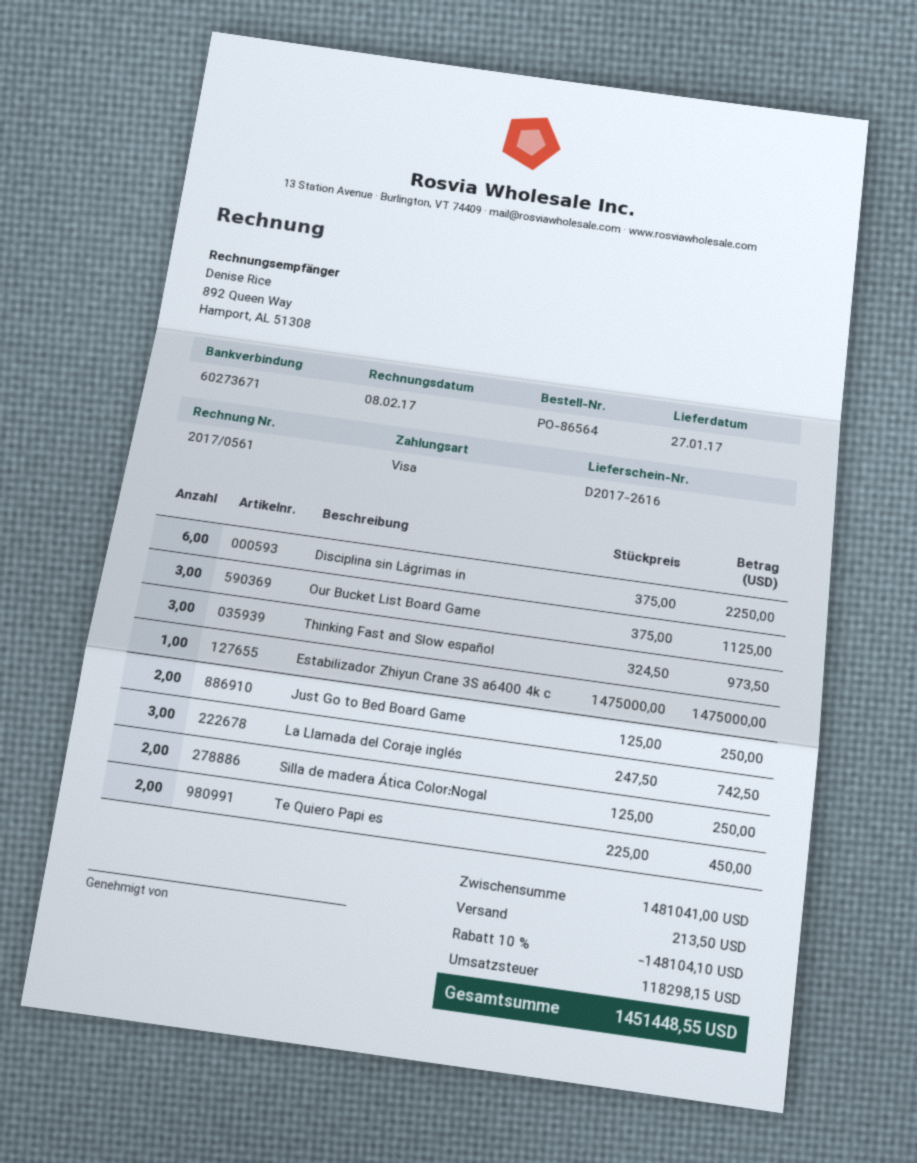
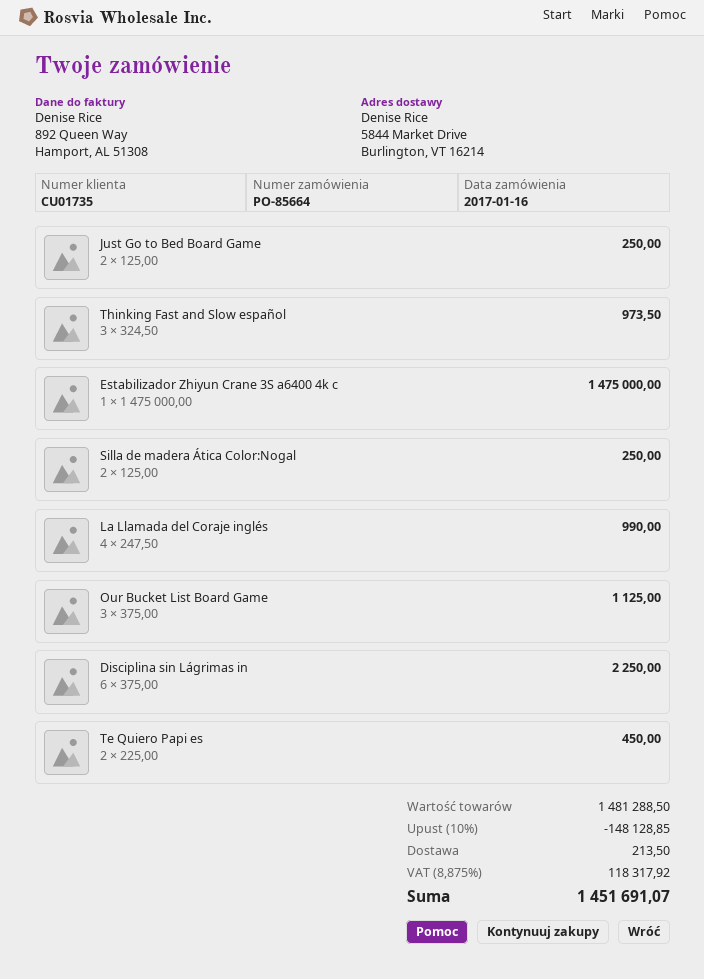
order number: PO-86564 -> PO-85664
La Llamada del Coraje inglés: 3 x 247.50 = 742.50 -> 4 x 247.50 = 990.00
subtotal: 1481041.00 -> 1481288.50
discount: 10% = 148104.10 -> 10% = 148128.85
tax: 118298.15 -> 118317.92
total: 1451448.55 -> 1451691.07

